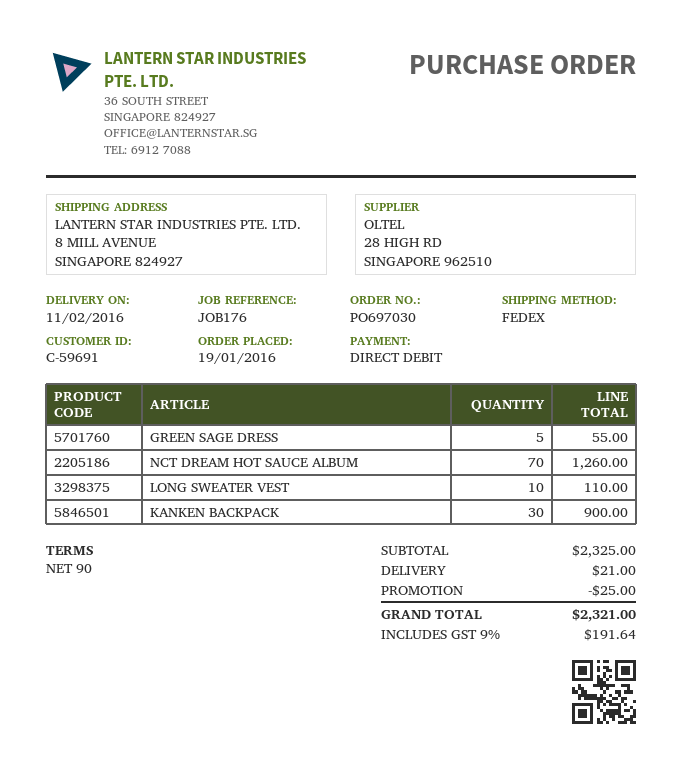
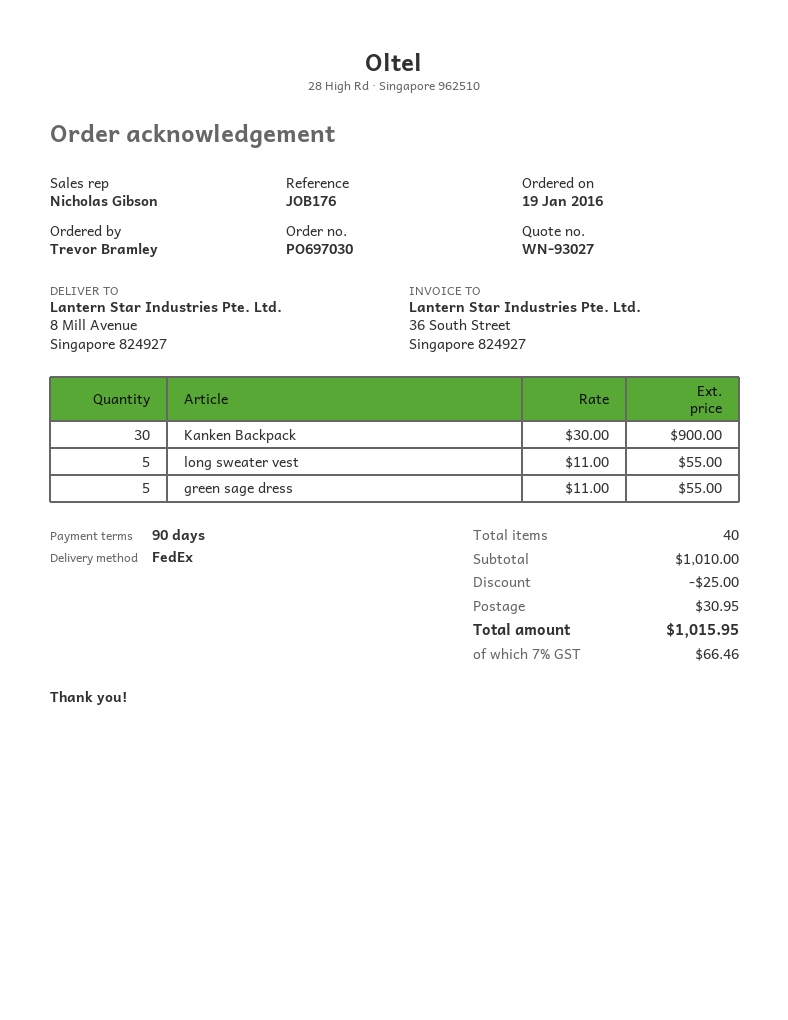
NCT DREAM HOT SAUCE ALBUM: 70 for 1260.00 -> none
LONG SWEATER VEST: 10 for 110.00 -> 5 for 55.00
subtotal: 2325.00 -> 1010.00
shipping: 21.00 -> 30.95
tax: 9% = 191.64 -> 7% = 66.46
total: 2321.00 -> 1015.95

